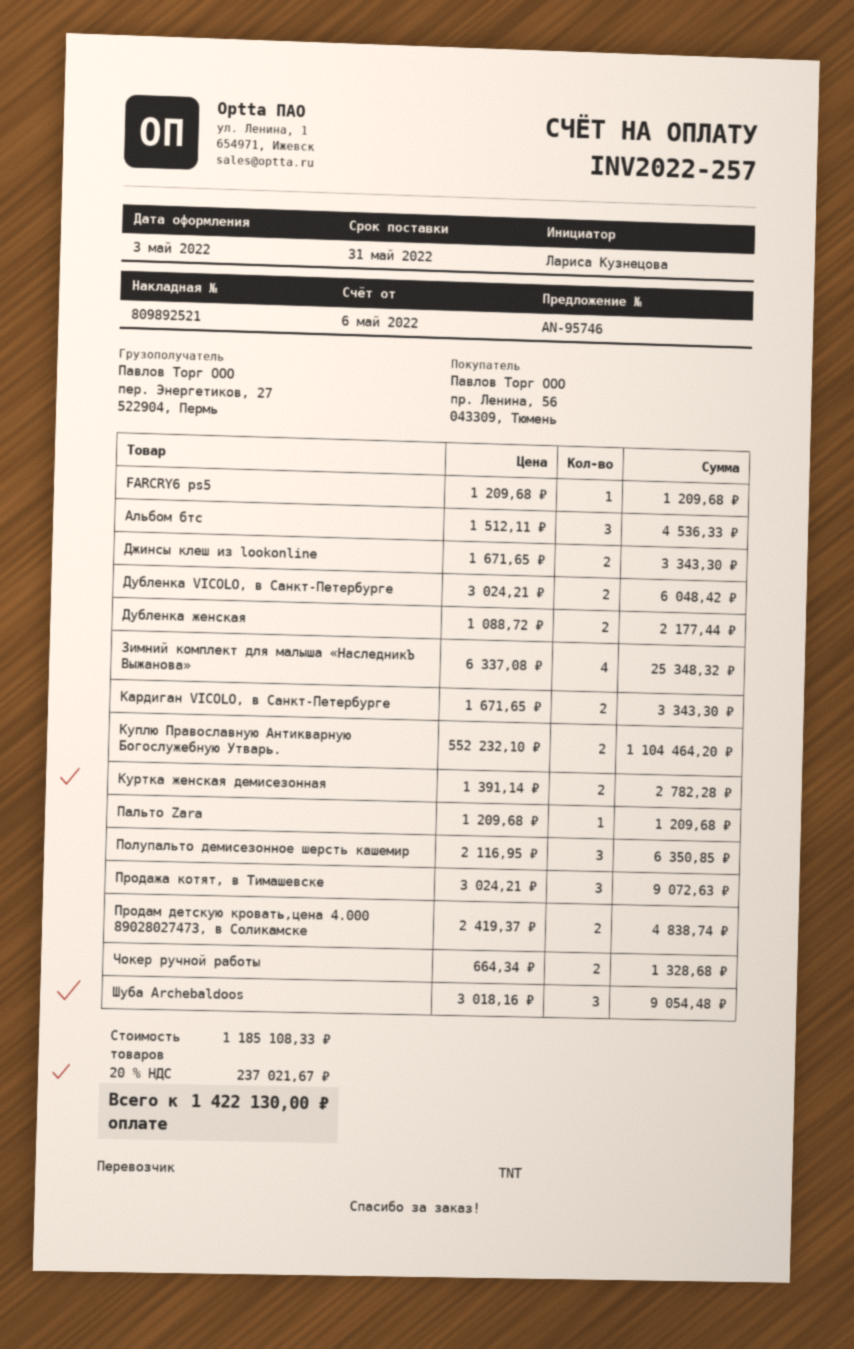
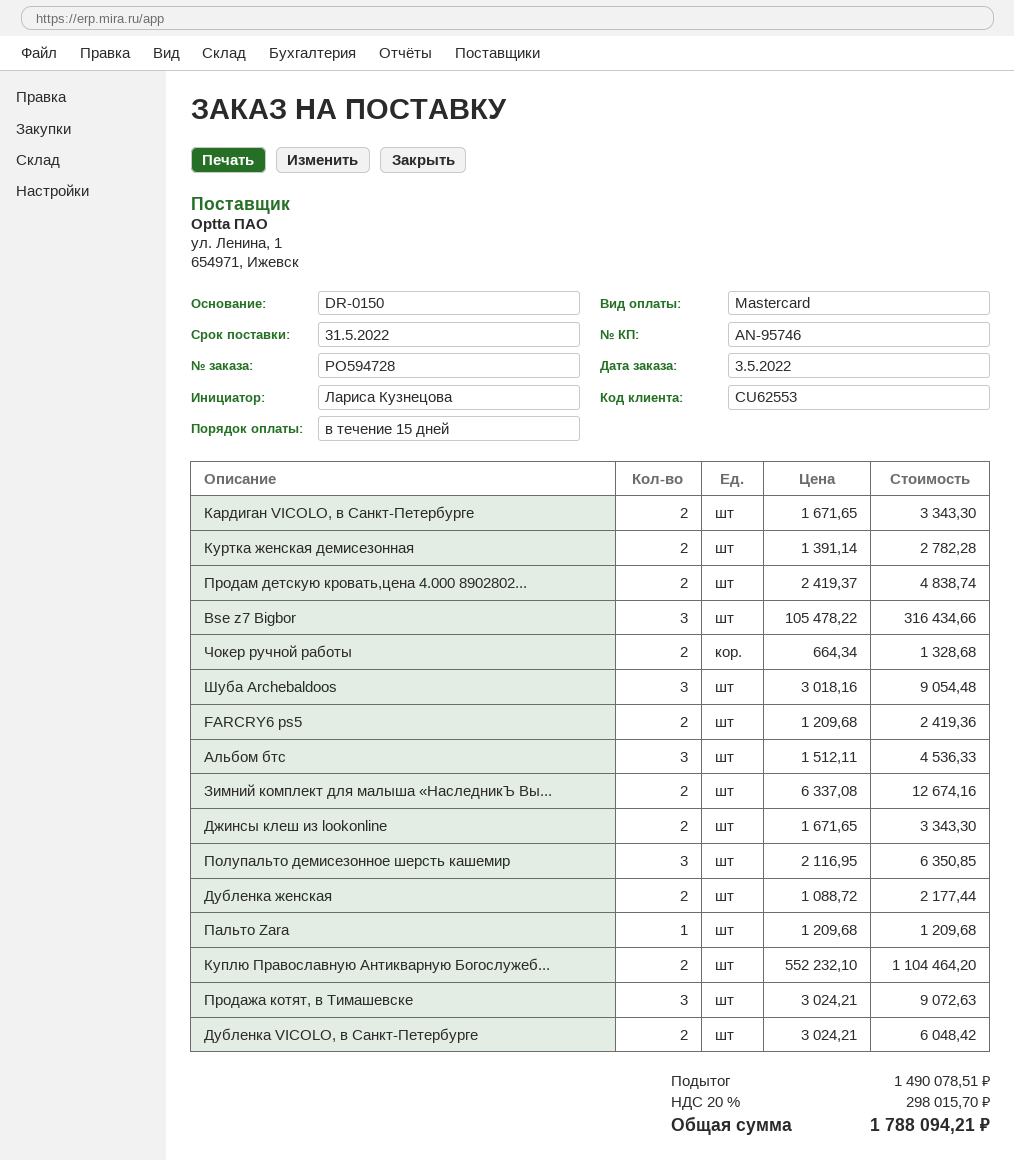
FARCRY6 ps5: 1 x 1209.68 = 1209.68 -> 2 x 1209.68 = 2419.36
Зимний комплект для малыша «НаследникЪ Выжанова»: 4 x 6337.08 = 25348.32 -> 2 x 6337.08 = 12674.16
Bse z7 Bigbor: none -> 3 x 105478.22 = 316434.66
subtotal: 1185108.33 -> 1490078.51
tax: 20% = 237021.67 -> 20% = 298015.70
total: 1422130.00 -> 1788094.21

